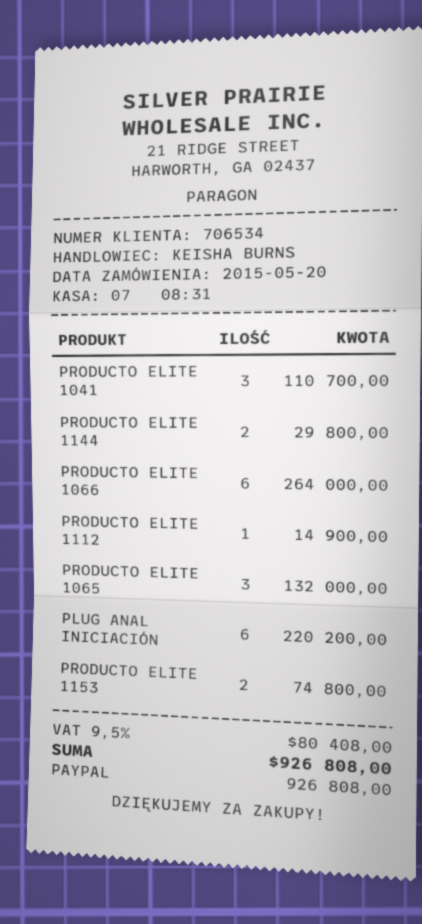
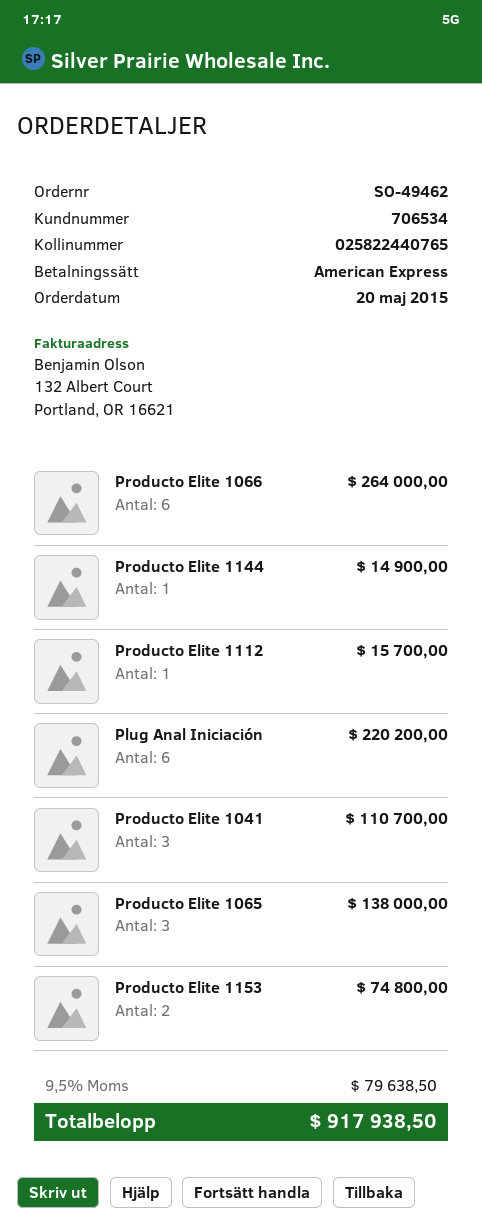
payment method: PayPal -> American Express
PRODUCTO ELITE 1144: 2 for 29800.00 -> 1 for 14900.00
PRODUCTO ELITE 1112: 1 for 14900.00 -> 1 for 15700.00
PRODUCTO ELITE 1065: 3 for 132000.00 -> 3 for 138000.00
tax: 9.5% = 80408.00 -> 9.5% = 79638.50
total: 926808.00 -> 917938.50

